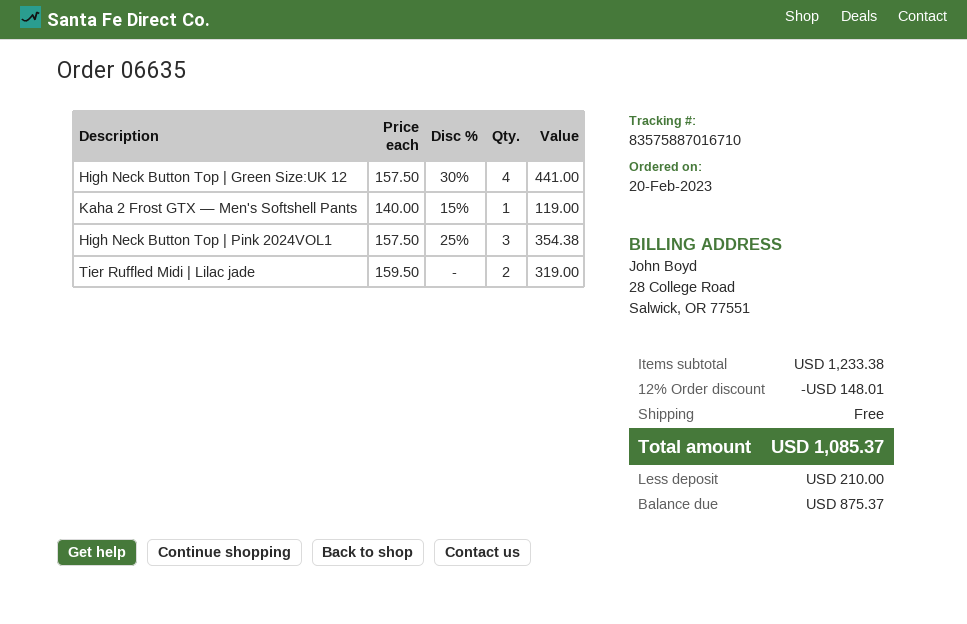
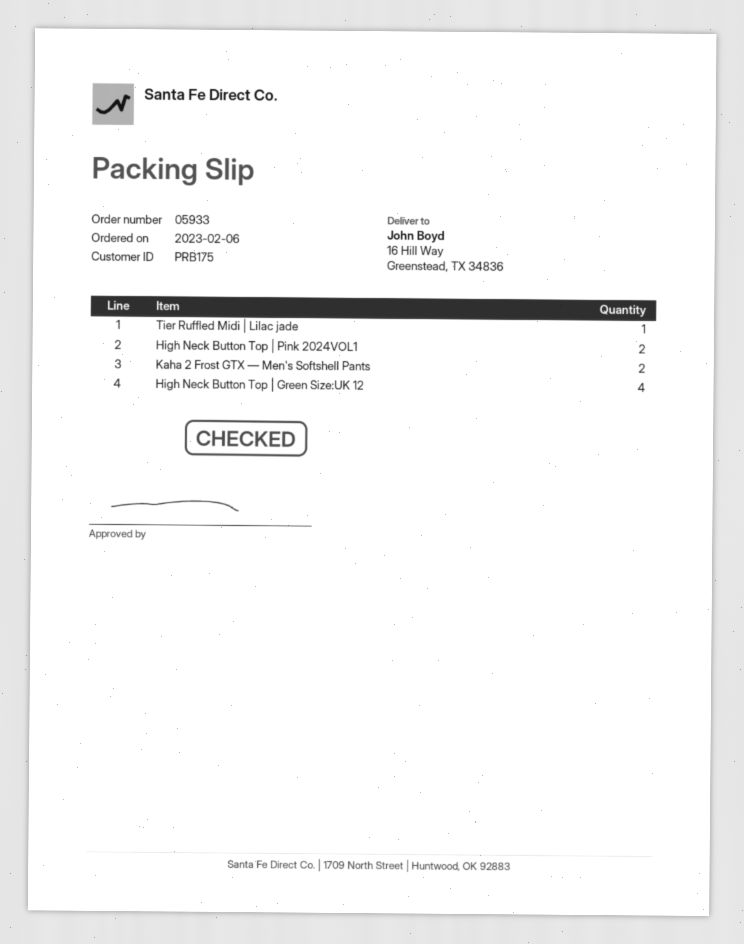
order number: 06635 -> 05933
order date: 2023-02-20 -> 2023-02-06
Kaha 2 Frost GTX — Men's Softshell Pants: 1 -> 2
High Neck Button Top | Pink 2024VOL1: 3 -> 2
Tier Ruffled Midi | Lilac jade: 2 -> 1

